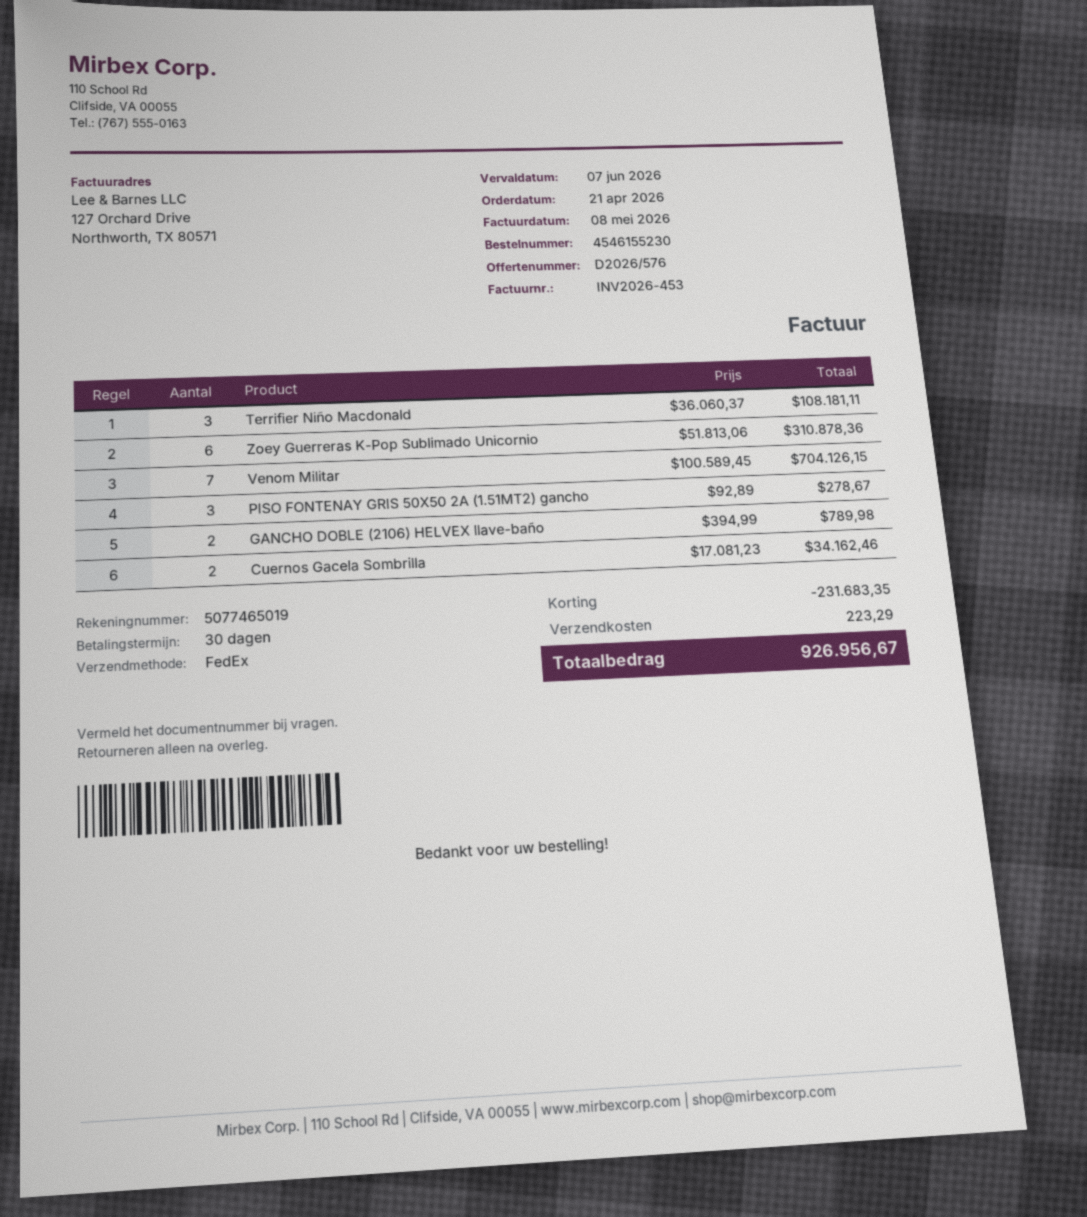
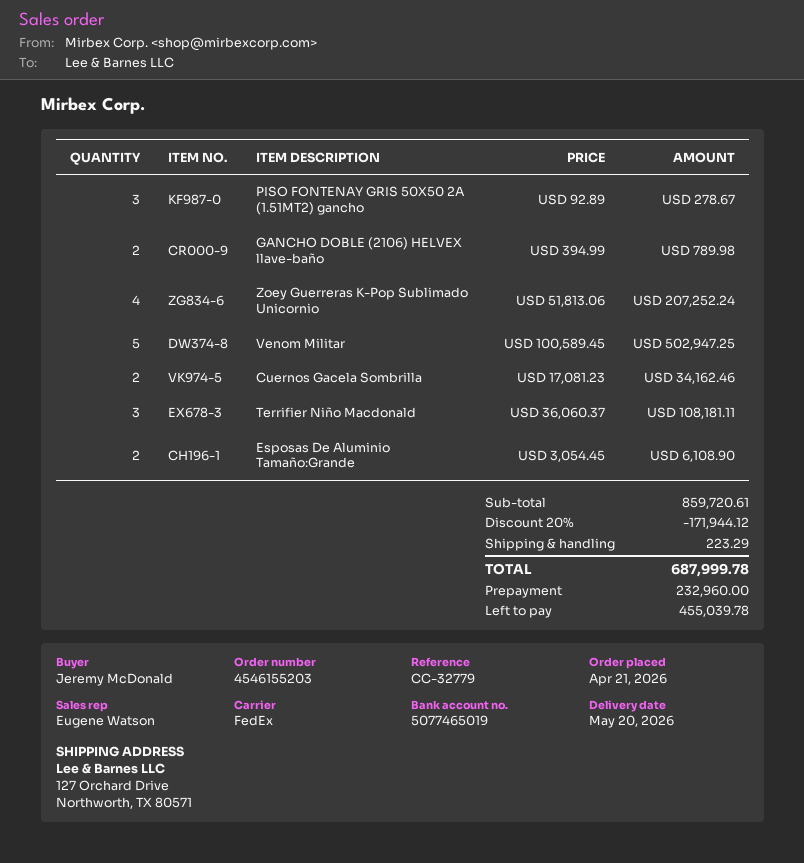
order number: 4546155230 -> 4546155203
Zoey Guerreras K-Pop Sublimado Unicornio: 6 x 51813.06 = 310878.36 -> 4 x 51813.06 = 207252.24
Venom Militar: 7 x 100589.45 = 704126.15 -> 5 x 100589.45 = 502947.25
Esposas De Aluminio Tamaño:Grande: none -> 2 x 3054.45 = 6108.90
discount: 231683.35 -> 171944.12
total: 926956.67 -> 687999.78

